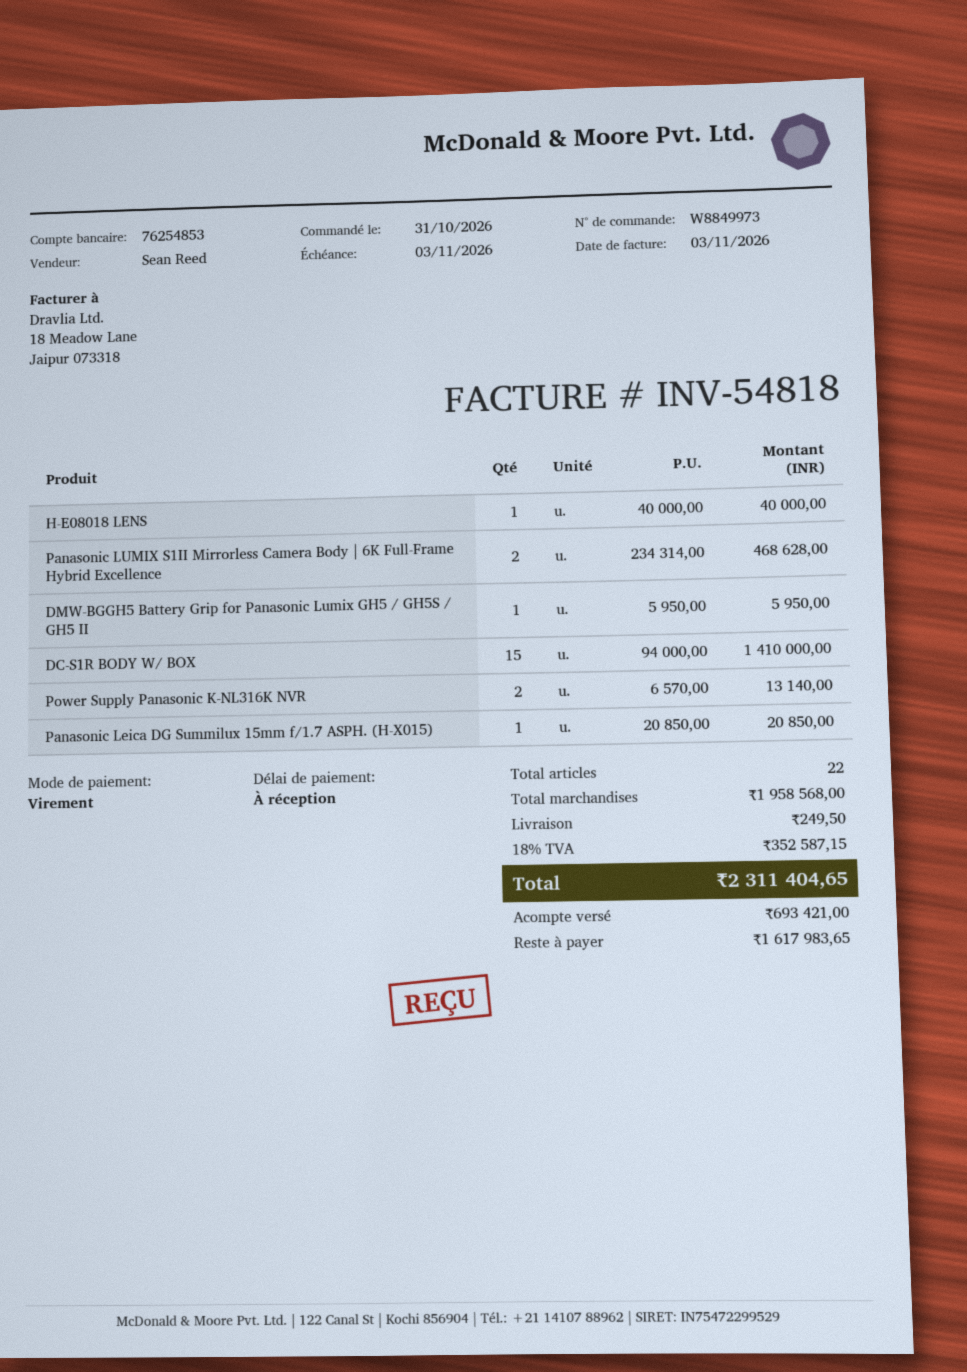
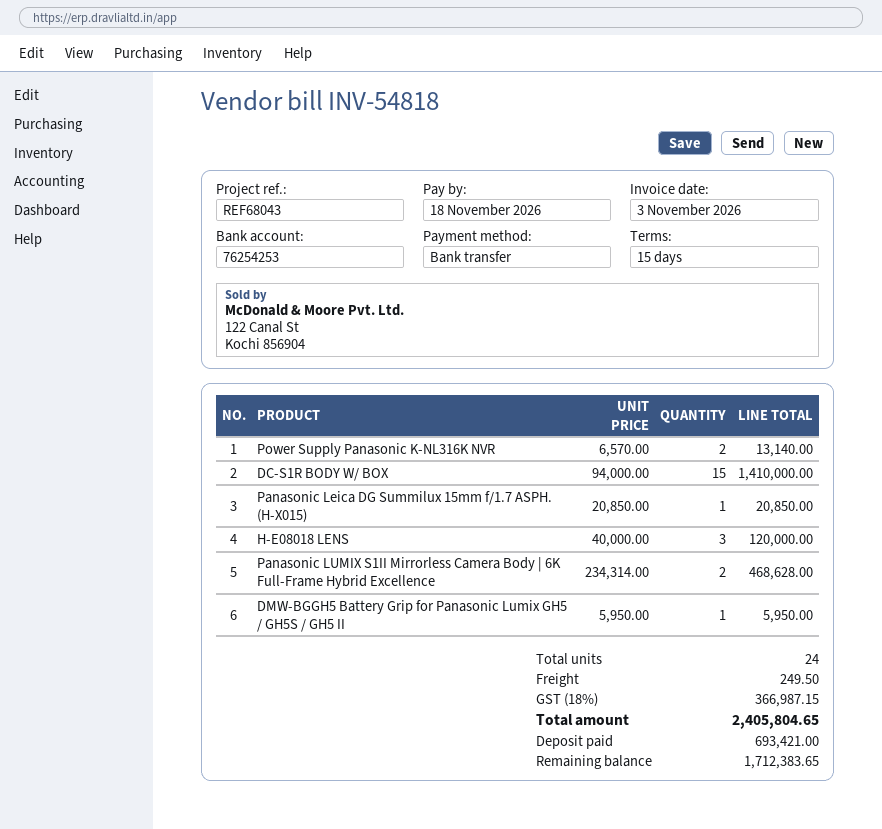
payment terms: on receipt -> 15 days
due date: 2026-11-03 -> 2026-11-18
bank account: 76254853 -> 76254253
H-E08018 LENS: 1 x 40000.00 = 40000.00 -> 3 x 40000.00 = 120000.00
total quantity: 22 -> 24
tax: 18% = 352587.15 -> 18% = 366987.15
total: 2311404.65 -> 2405804.65
balance: 1617983.65 -> 1712383.65

